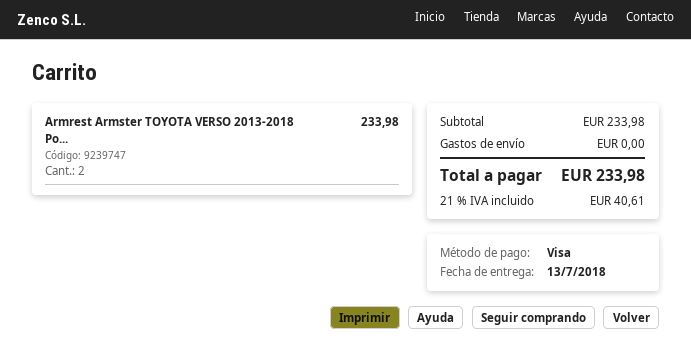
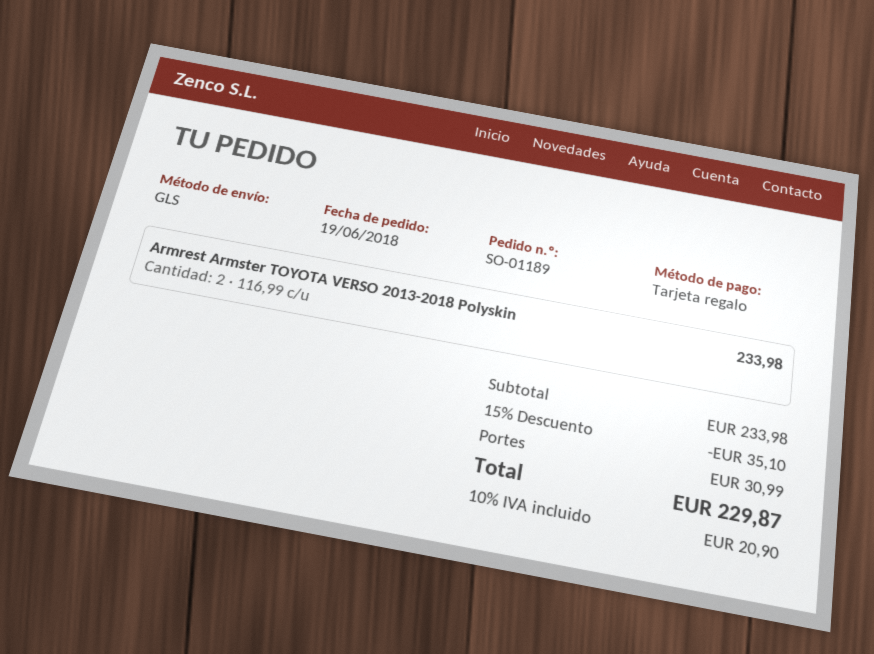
payment method: Visa -> gift card
discount: none -> 15% = 35.10
shipping: 0.00 -> 30.99
tax: 21% = 40.61 -> 10% = 20.90
total: 233.98 -> 229.87

